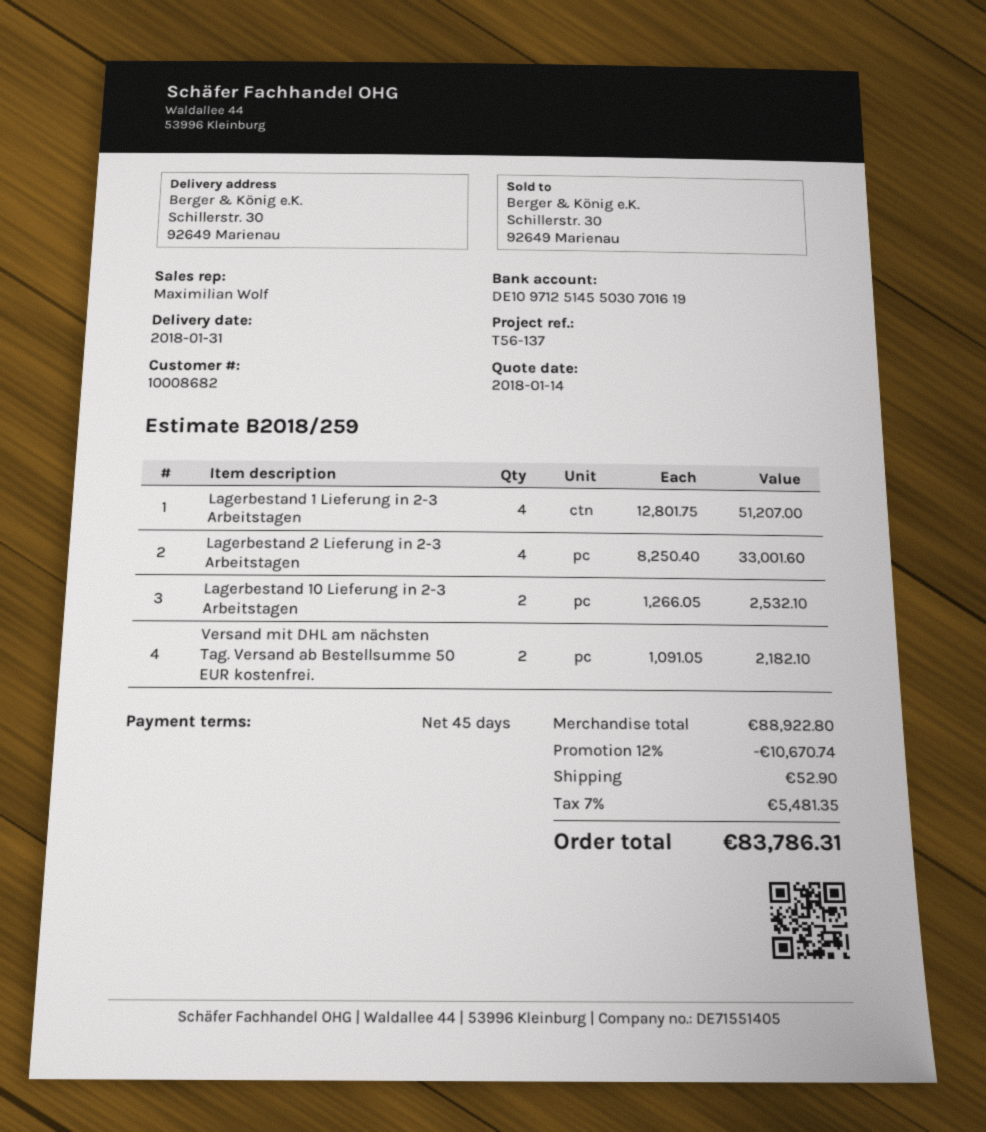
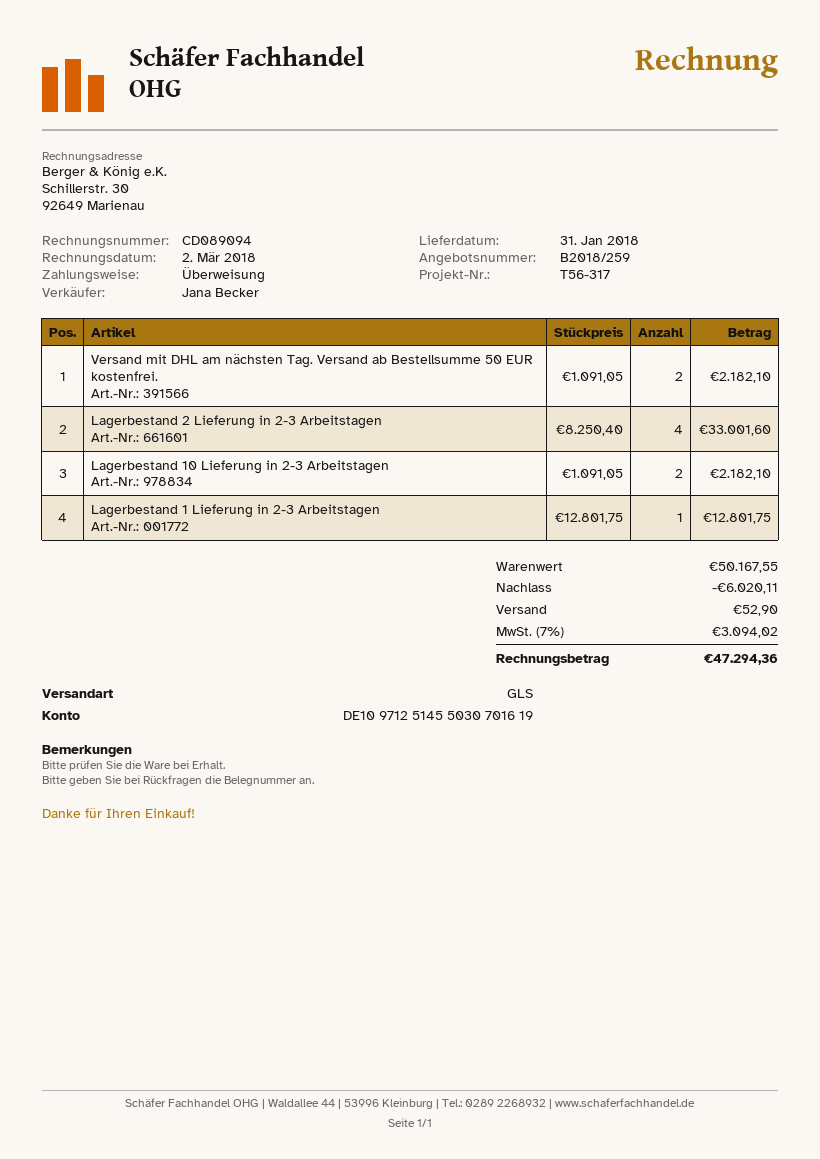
reference: T56-137 -> T56-317
sales rep: Maximilian Wolf -> Jana Becker
Lagerbestand 1 Lieferung in 2-3 Arbeitstagen: 4 x 12801.75 = 51207.00 -> 1 x 12801.75 = 12801.75
Lagerbestand 10 Lieferung in 2-3 Arbeitstagen: 2 x 1266.05 = 2532.10 -> 2 x 1091.05 = 2182.10
subtotal: 88922.80 -> 50167.55
discount: 10670.74 -> 6020.11
tax: 7% = 5481.35 -> 7% = 3094.02
total: 83786.31 -> 47294.36

